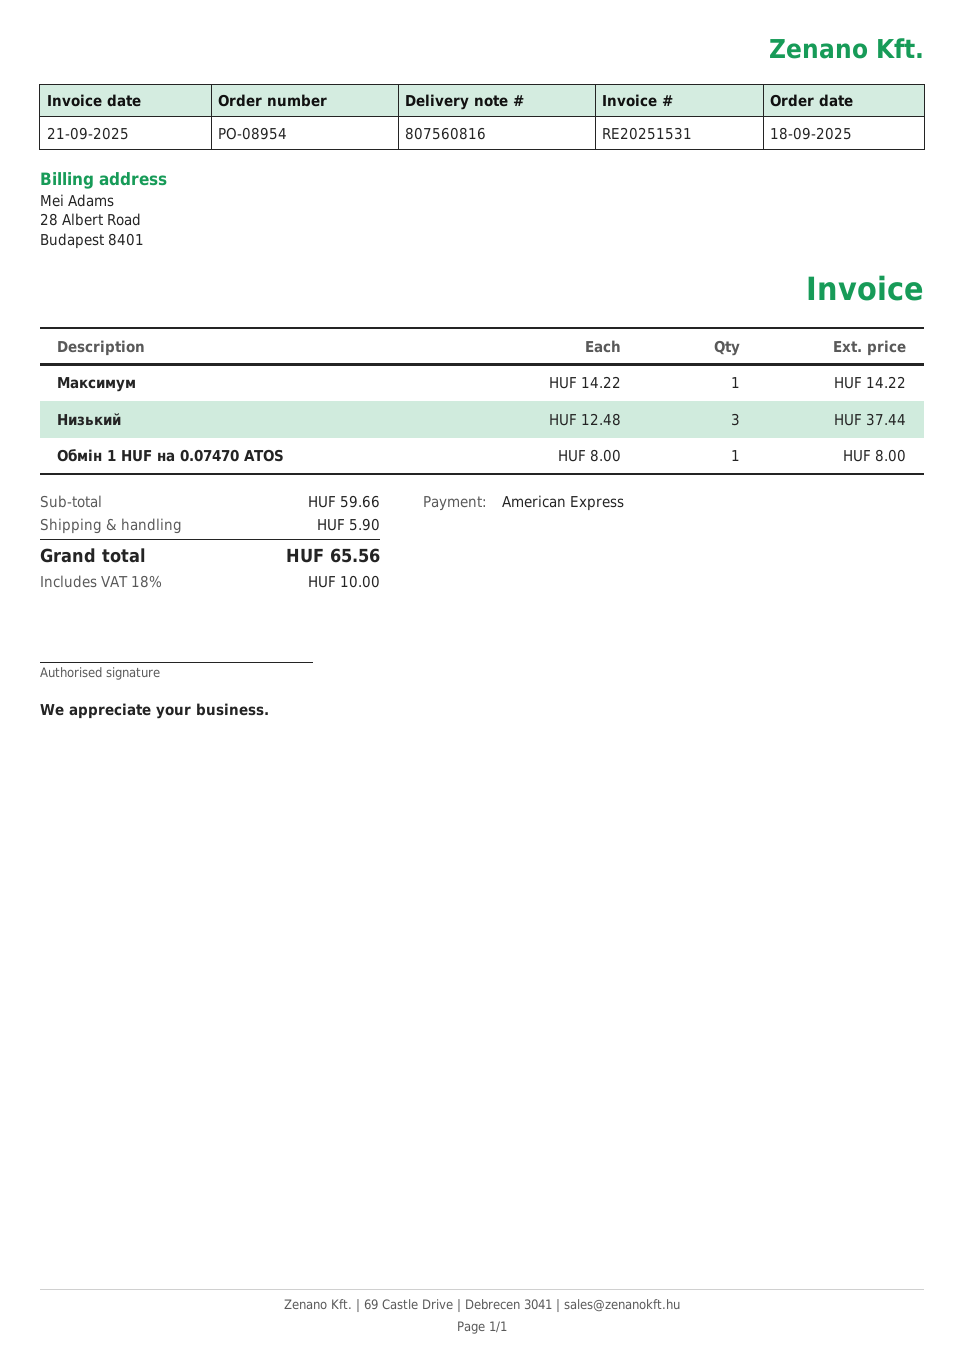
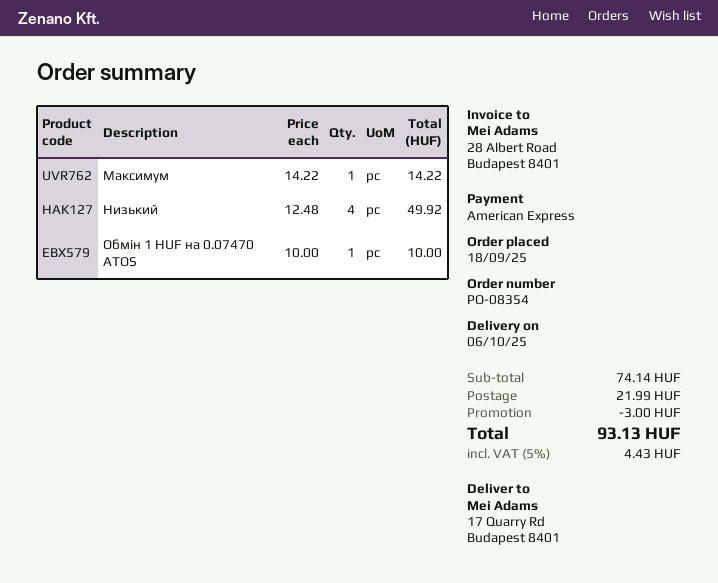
order number: PO-08954 -> PO-08354
Низький: 3 x 12.48 = 37.44 -> 4 x 12.48 = 49.92
Обмін 1 HUF на 0.07470 ATOS: 1 x 8.00 = 8.00 -> 1 x 10.00 = 10.00
subtotal: 59.66 -> 74.14
discount: none -> 3.00
shipping: 5.90 -> 21.99
tax: 18% = 10.00 -> 5% = 4.43
total: 65.56 -> 93.13

